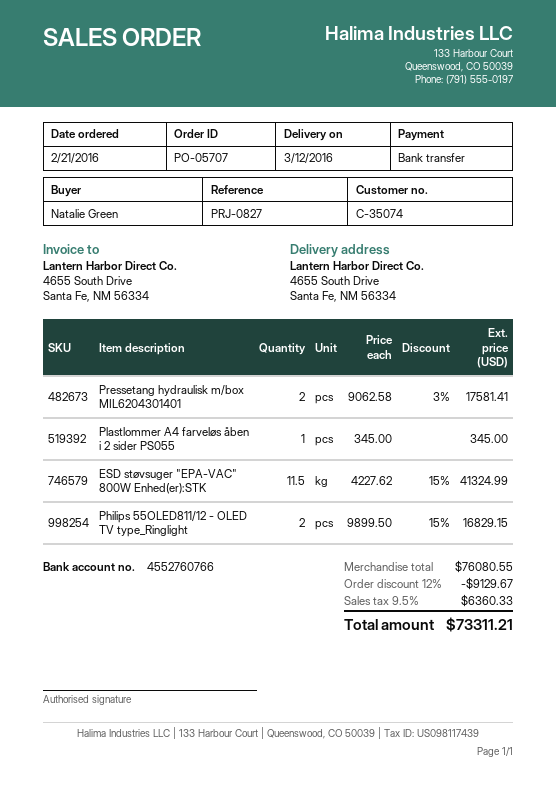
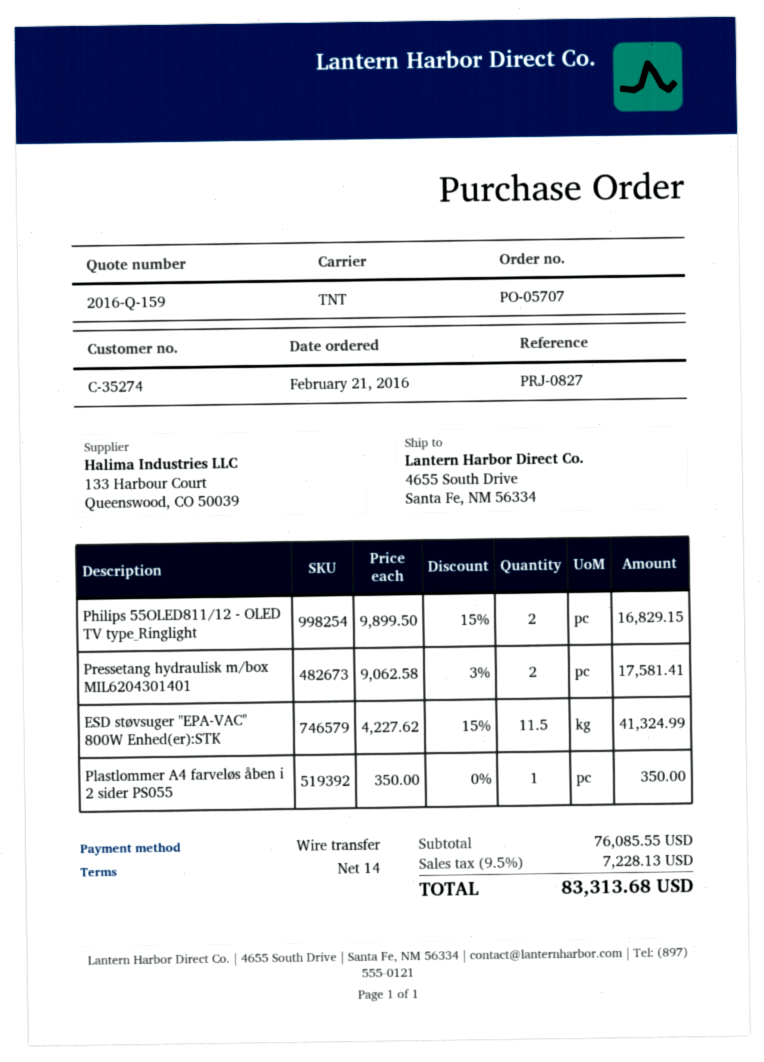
customer number: C-35074 -> C-35274
Plastlommer A4 farveløs åben i 2 sider PS055: 1 x 345.00 = 345.00 -> 1 x 350.00 = 350.00
subtotal: 76080.55 -> 76085.55
discount: 12% = 9129.67 -> none
tax: 9.5% = 6360.33 -> 9.5% = 7228.13
total: 73311.21 -> 83313.68

